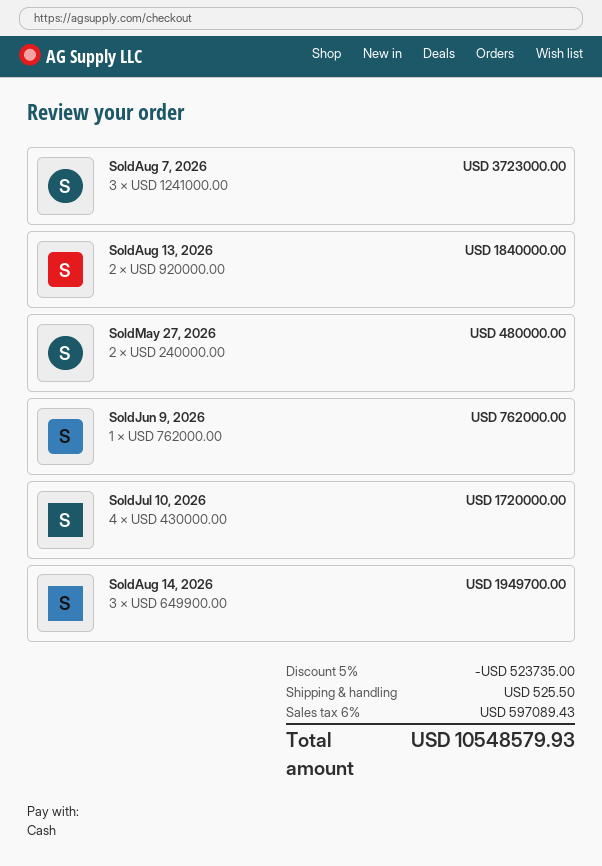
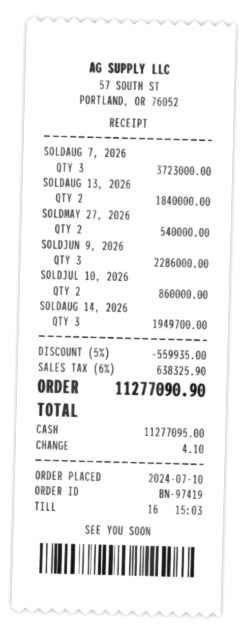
SoldMay 27, 2026: 2 for 480000.00 -> 2 for 540000.00
SoldJun 9, 2026: 1 for 762000.00 -> 3 for 2286000.00
SoldJul 10, 2026: 4 for 1720000.00 -> 2 for 860000.00
discount: 5% = 523735.00 -> 5% = 559935.00
shipping: 525.50 -> none
tax: 6% = 597089.43 -> 6% = 638325.90
total: 10548579.93 -> 11277090.90

